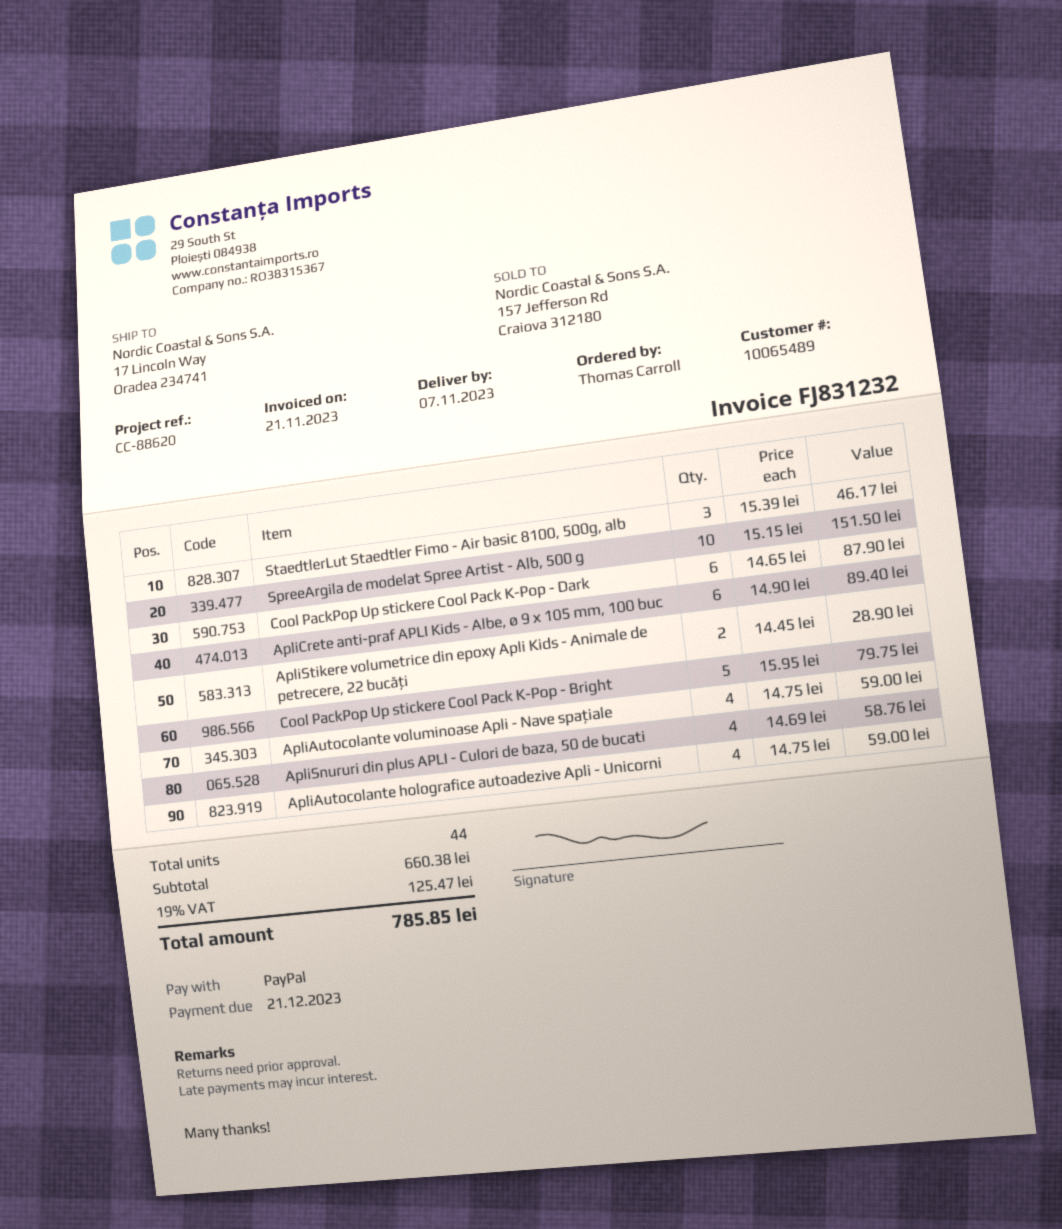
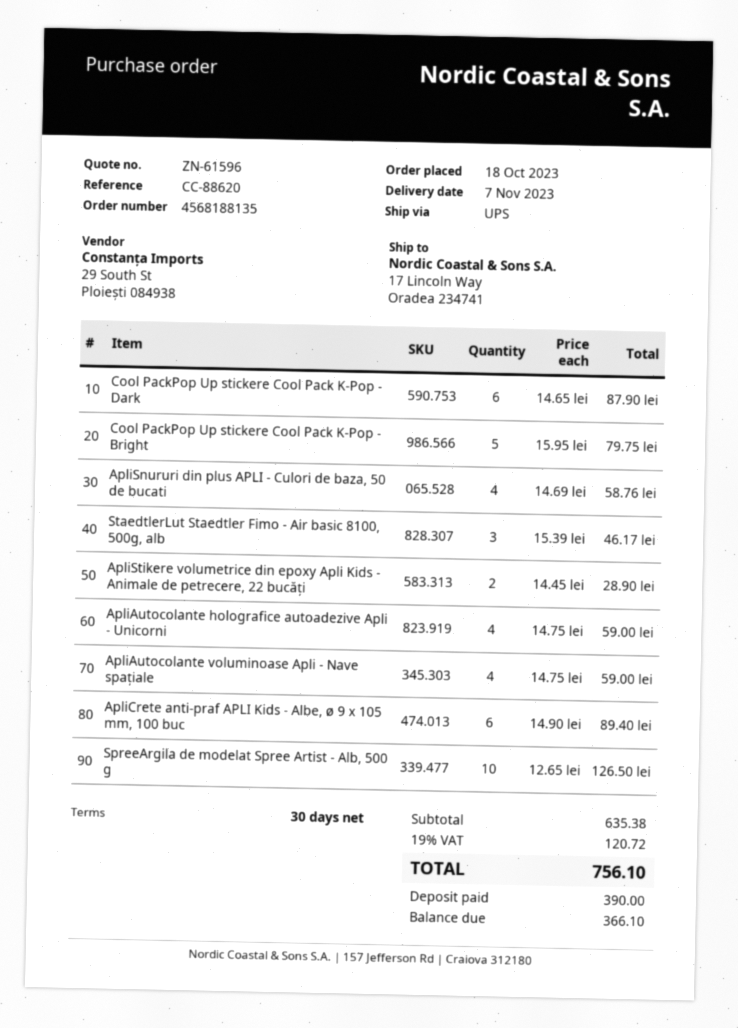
SpreeArgila de modelat Spree Artist - Alb, 500 g: 10 x 15.15 = 151.50 -> 10 x 12.65 = 126.50
subtotal: 660.38 -> 635.38
tax: 19% = 125.47 -> 19% = 120.72
total: 785.85 -> 756.10

